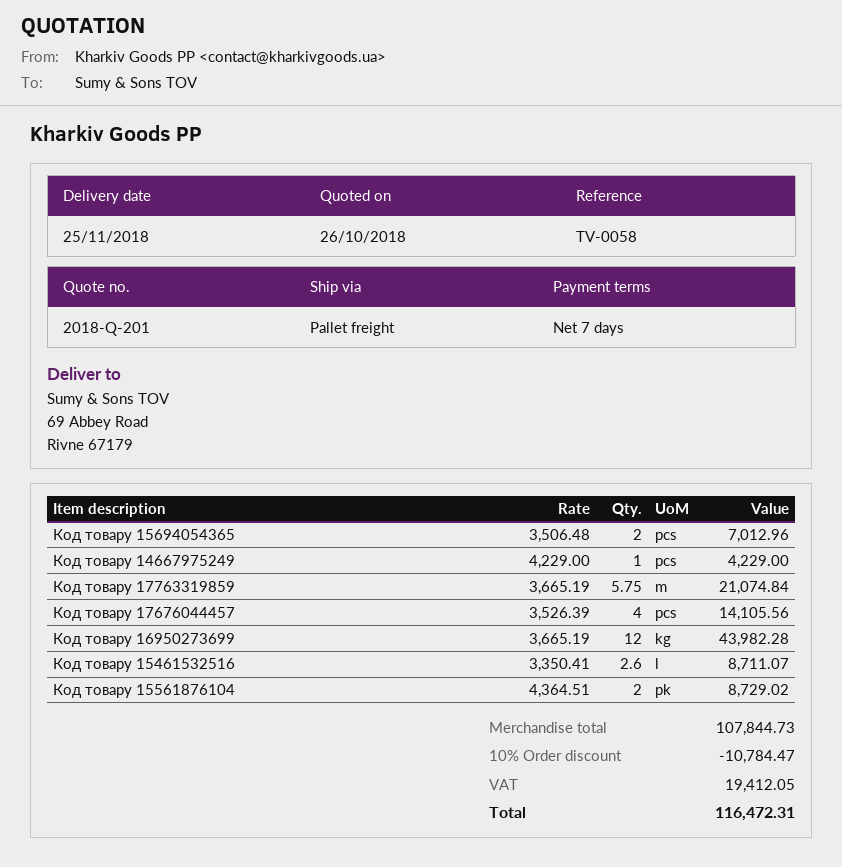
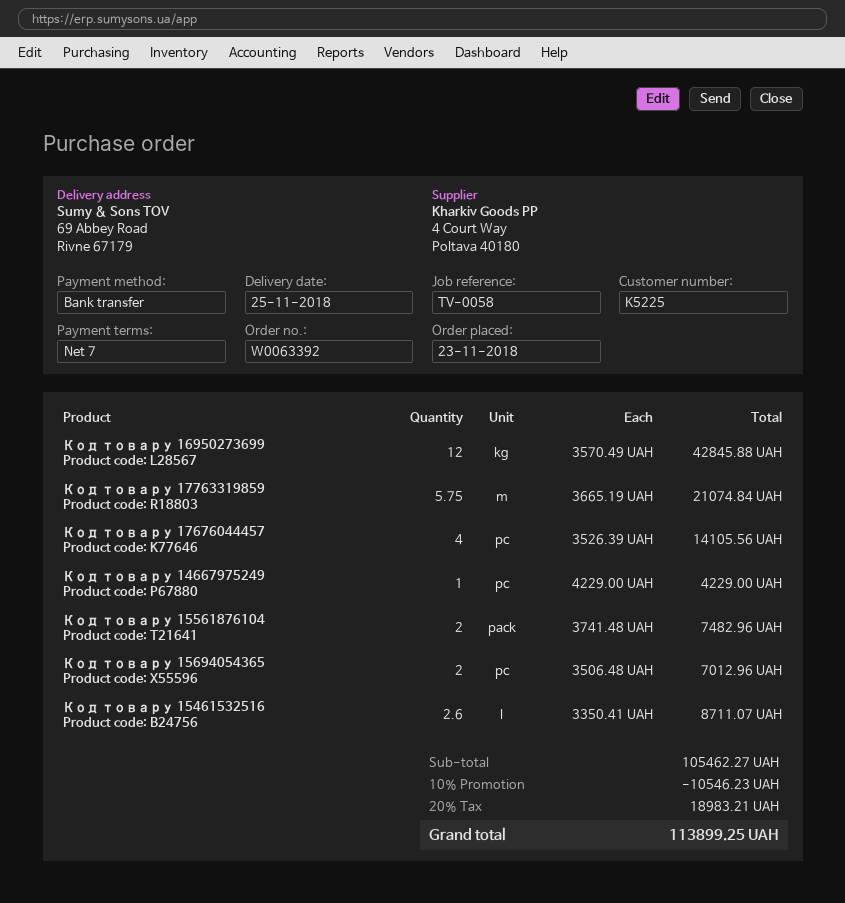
Код товару 16950273699: 12 x 3665.19 = 43982.28 -> 12 x 3570.49 = 42845.88
Код товару 15561876104: 2 x 4364.51 = 8729.02 -> 2 x 3741.48 = 7482.96
subtotal: 107844.73 -> 105462.27
discount: 10% = 10784.47 -> 10% = 10546.23
tax: 19412.05 -> 18983.21
total: 116472.31 -> 113899.25

